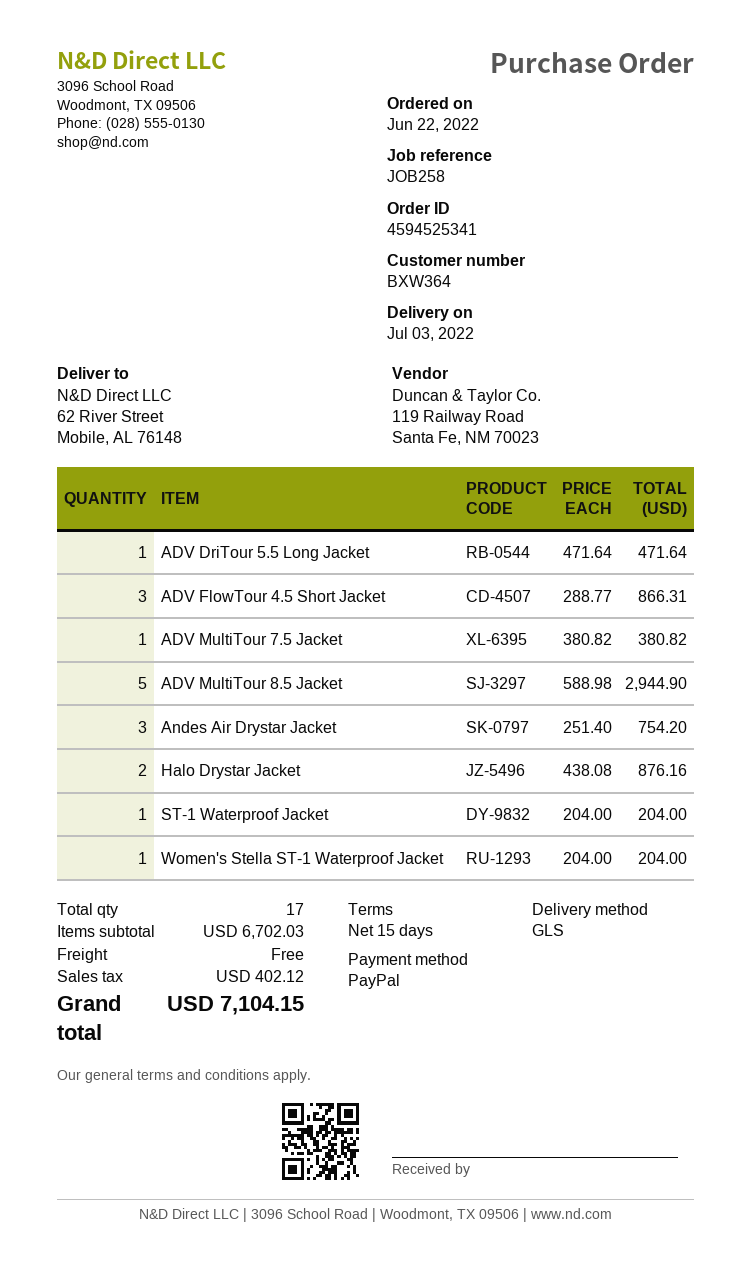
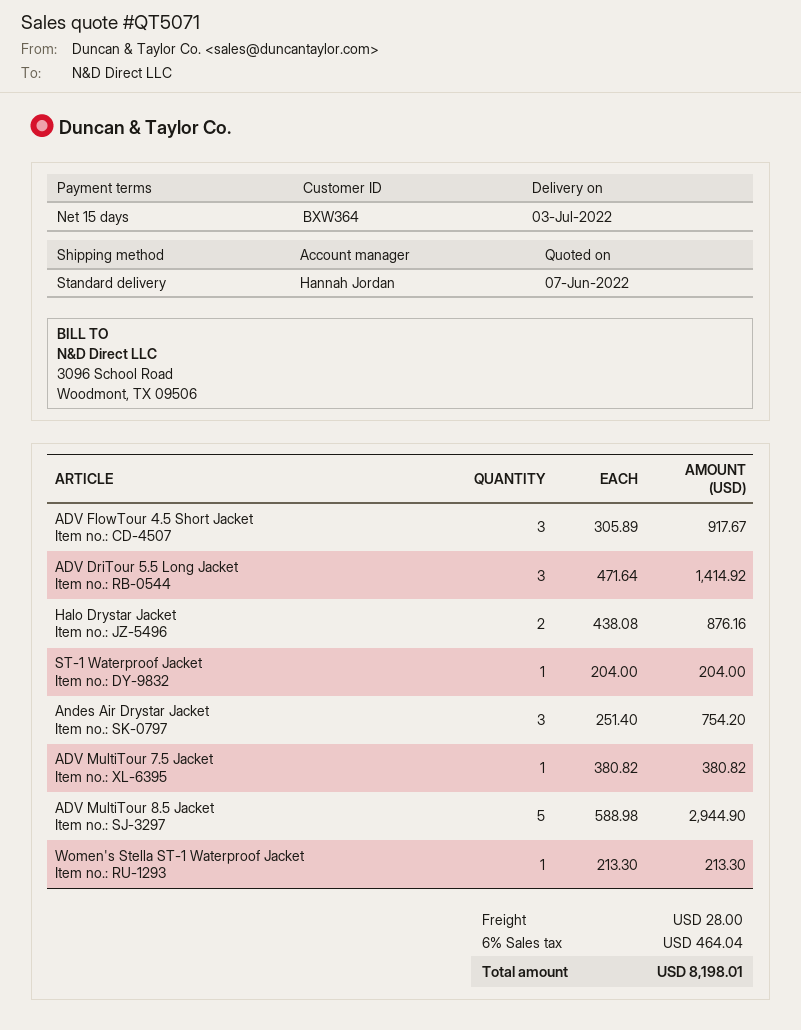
shipping method: GLS -> standard
ADV DriTour 5.5 Long Jacket: 1 x 471.64 = 471.64 -> 3 x 471.64 = 1414.92
ADV FlowTour 4.5 Short Jacket: 3 x 288.77 = 866.31 -> 3 x 305.89 = 917.67
Women's Stella ST-1 Waterproof Jacket: 1 x 204.00 = 204.00 -> 1 x 213.30 = 213.30
shipping: 0.00 -> 28.00
tax: 402.12 -> 464.04
total: 7104.15 -> 8198.01

